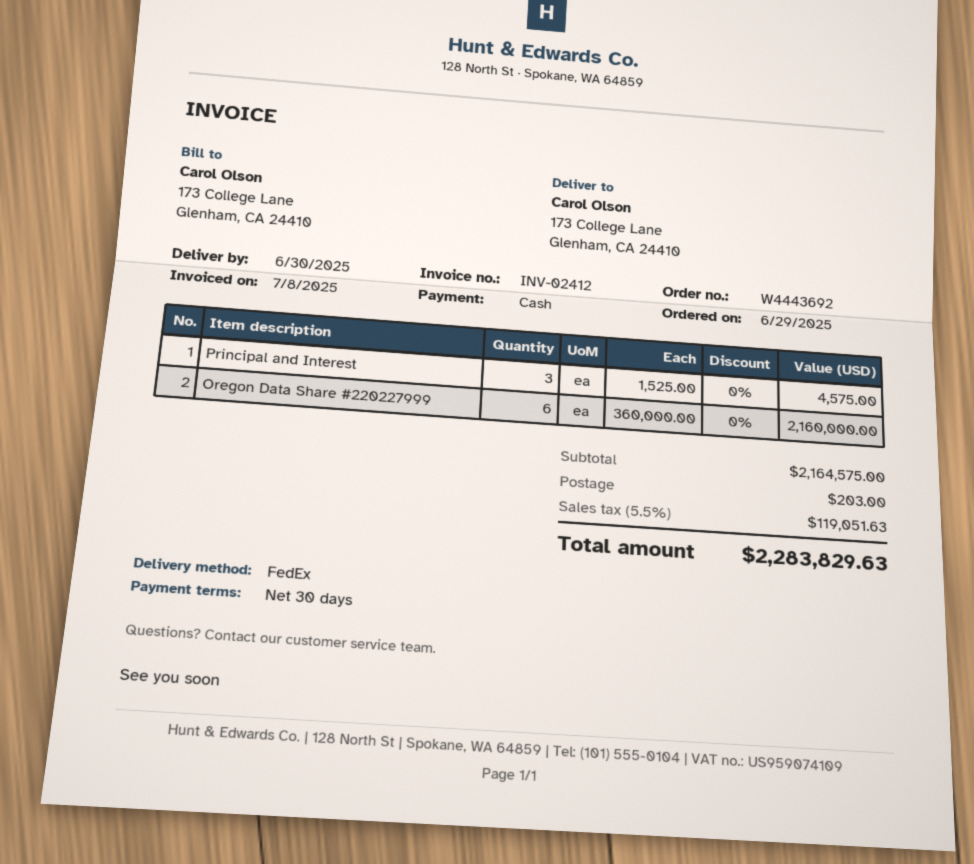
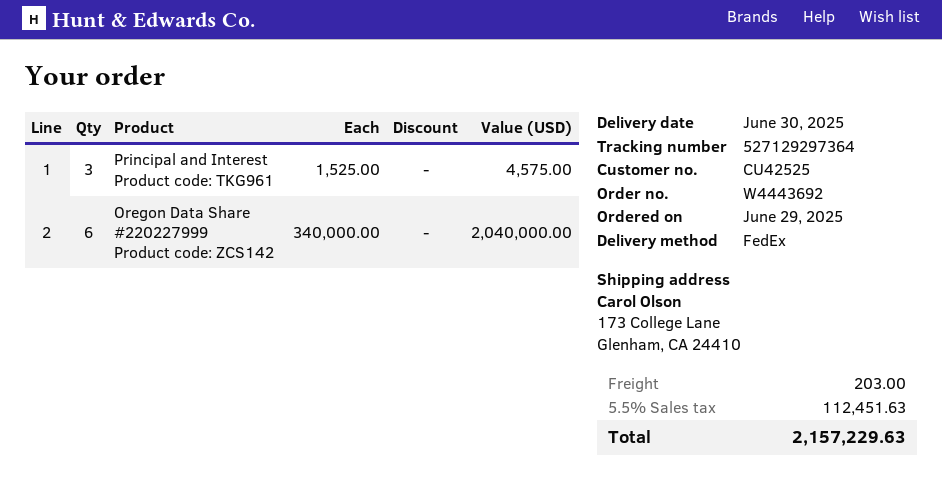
Oregon Data Share #220227999: 6 x 360000.00 = 2160000.00 -> 6 x 340000.00 = 2040000.00
tax: 5.5% = 119051.63 -> 5.5% = 112451.63
total: 2283829.63 -> 2157229.63

